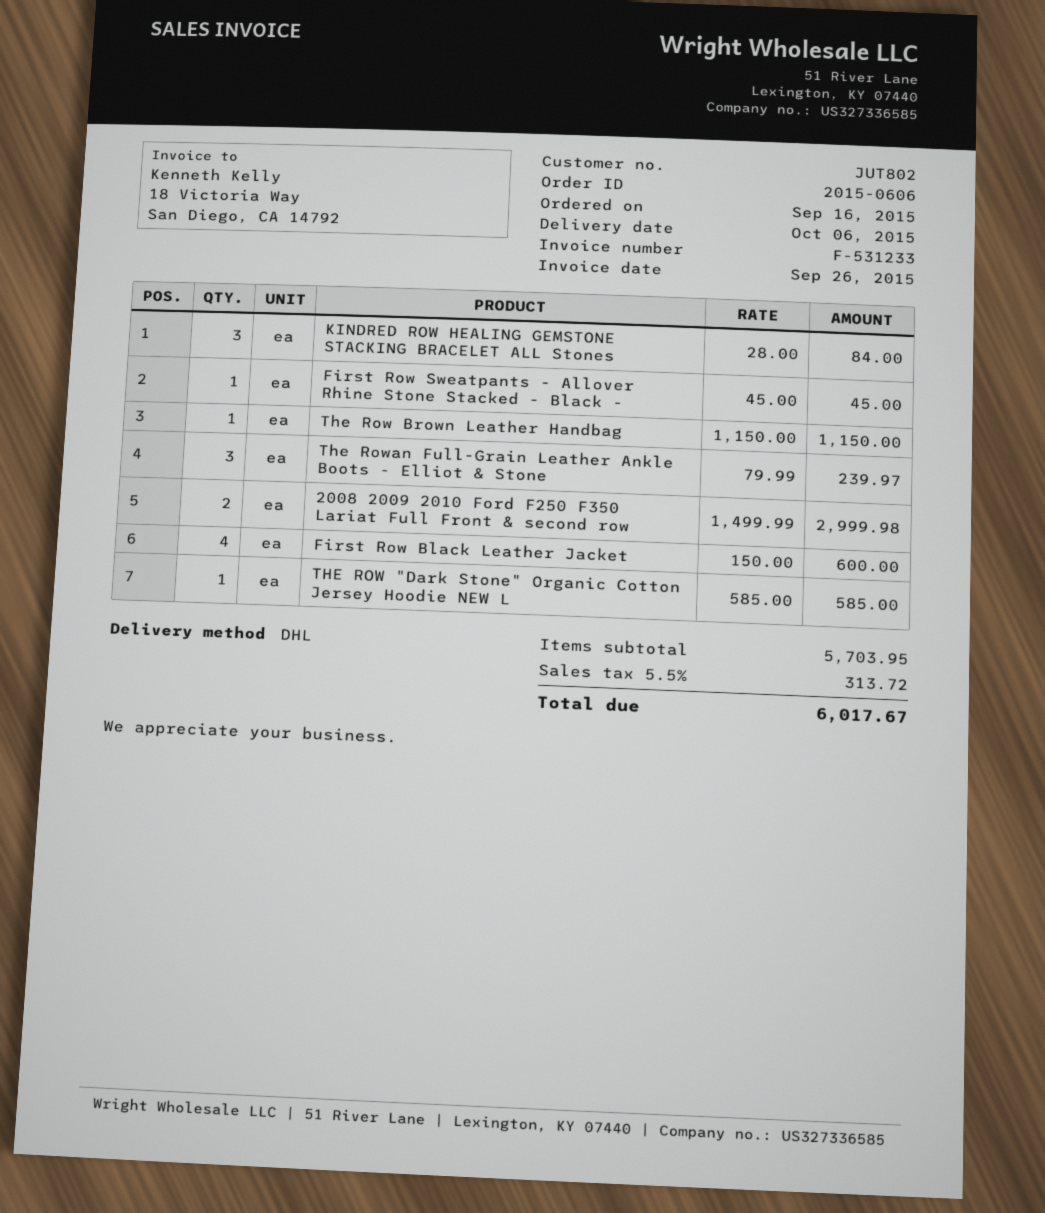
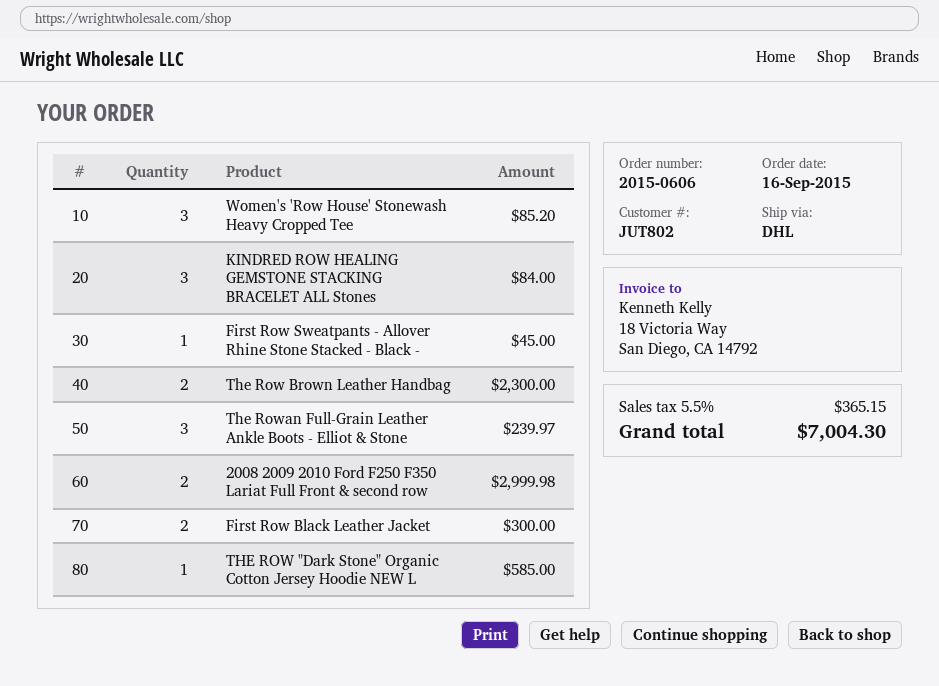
The Row Brown Leather Handbag: 1 for 1150.00 -> 2 for 2300.00
First Row Black Leather Jacket: 4 for 600.00 -> 2 for 300.00
Women's 'Row House' Stonewash Heavy Cropped Tee: none -> 3 for 85.20
tax: 5.5% = 313.72 -> 5.5% = 365.15
total: 6017.67 -> 7004.30

